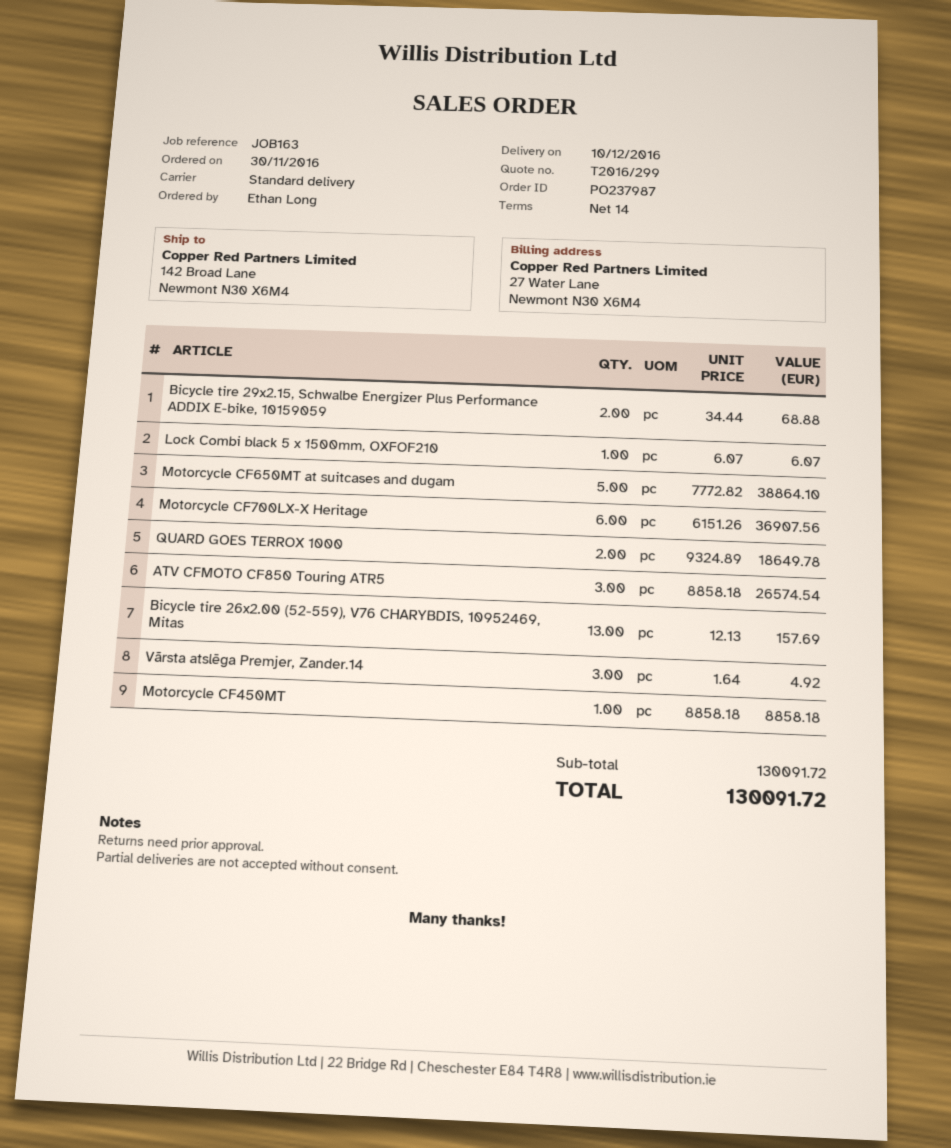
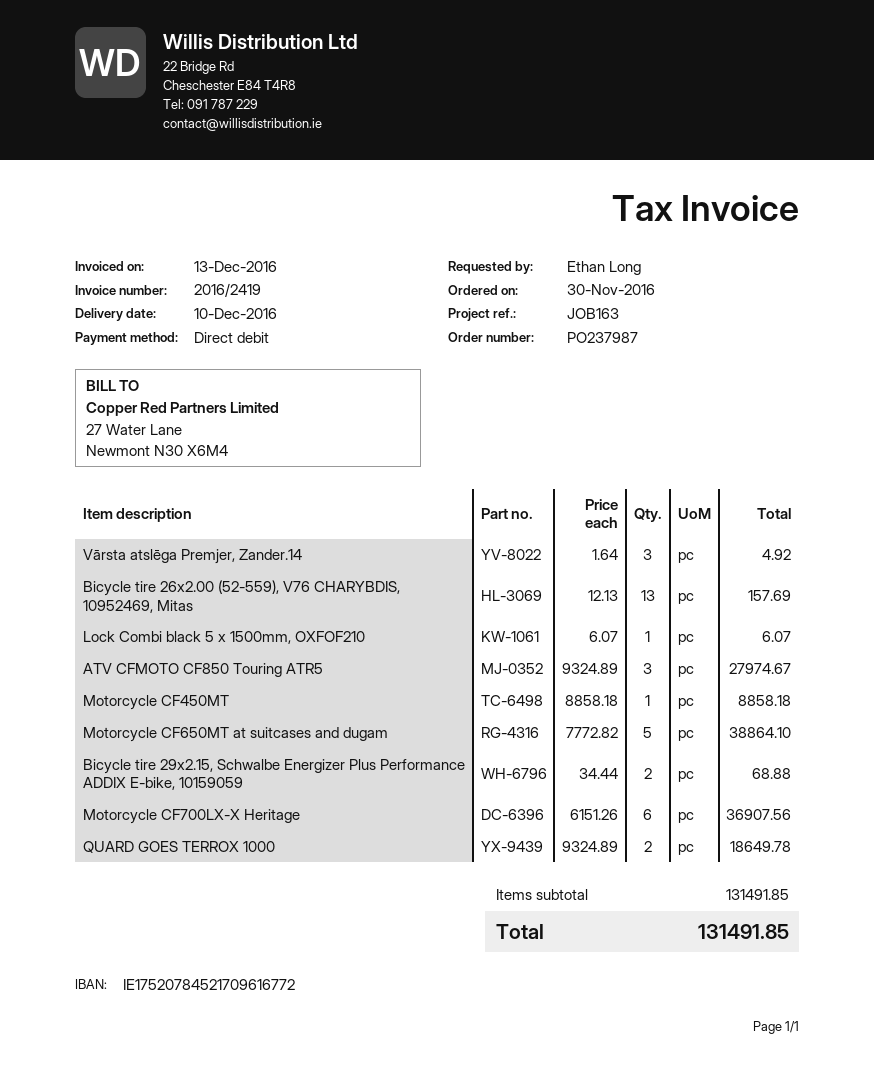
ATV CFMOTO CF850 Touring ATR5: 3 x 8858.18 = 26574.54 -> 3 x 9324.89 = 27974.67
subtotal: 130091.72 -> 131491.85
total: 130091.72 -> 131491.85

